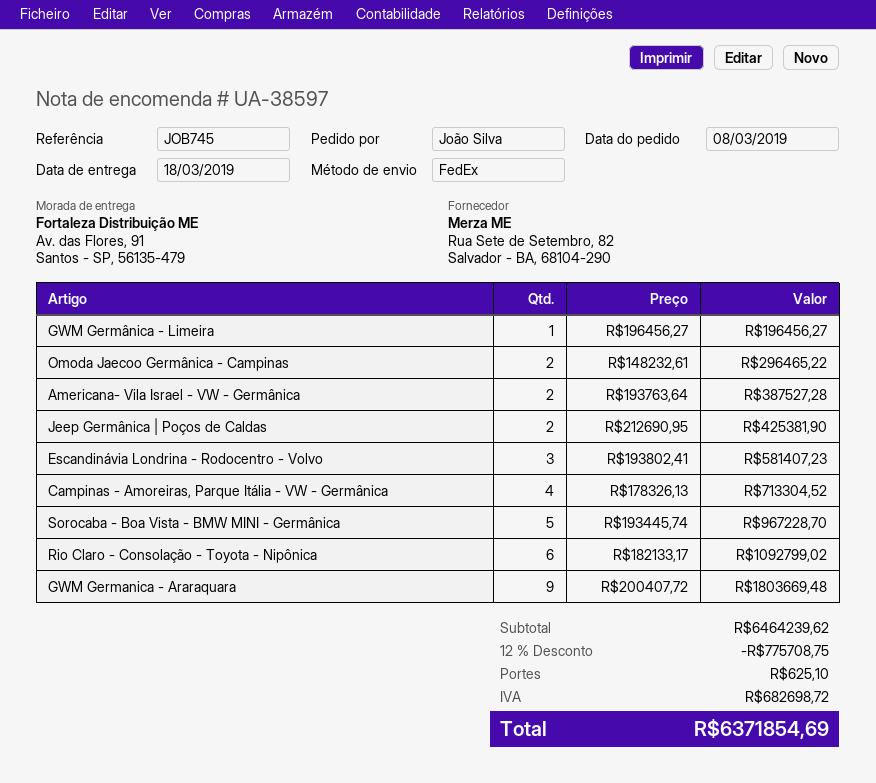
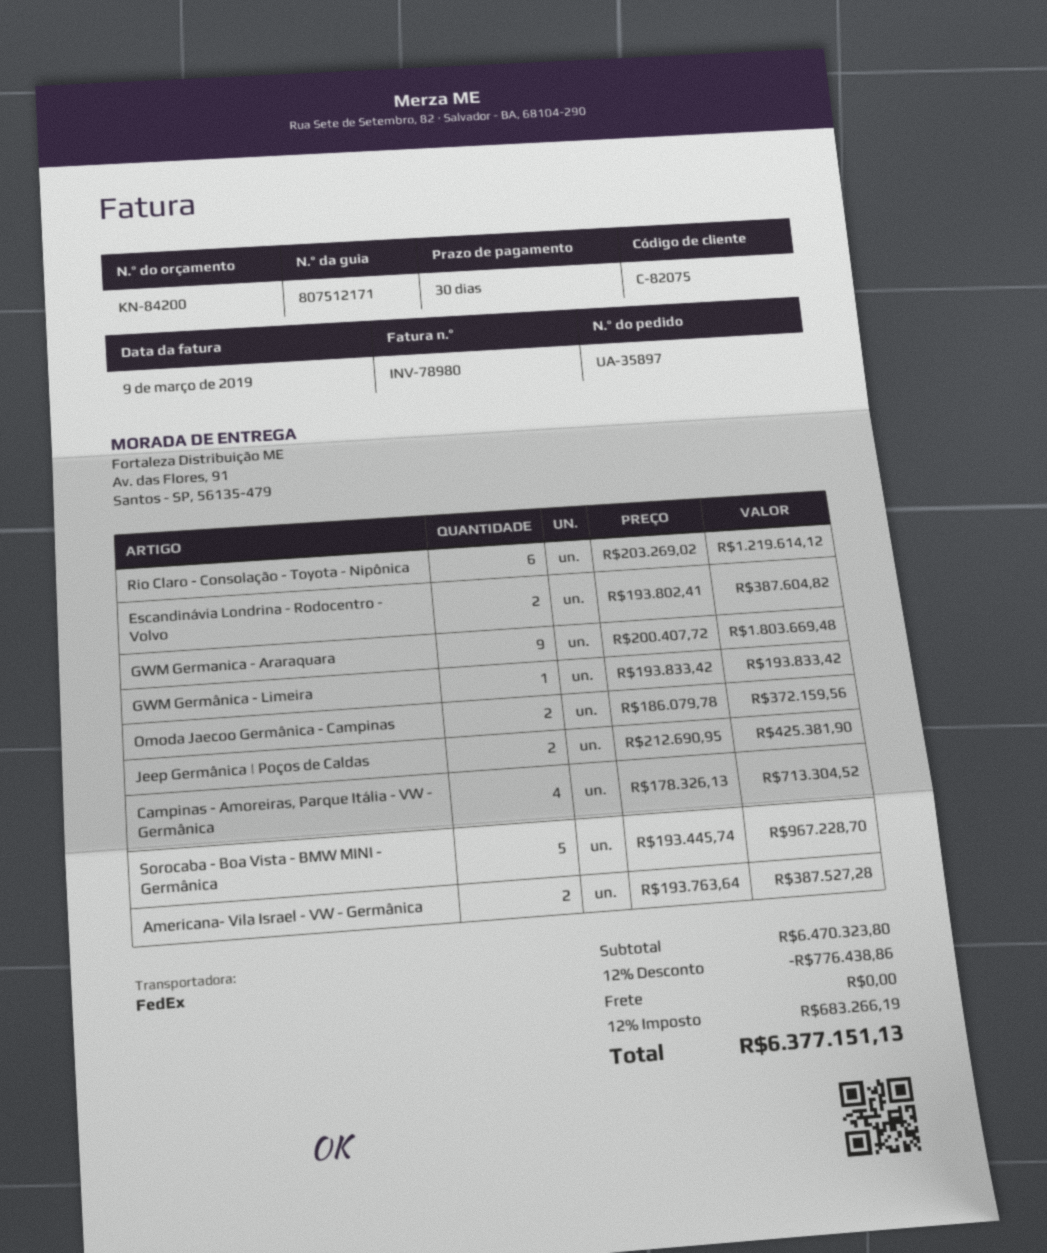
order number: UA-38597 -> UA-35897
GWM Germânica - Limeira: 1 x 196456.27 = 196456.27 -> 1 x 193833.42 = 193833.42
Omoda Jaecoo Germânica - Campinas: 2 x 148232.61 = 296465.22 -> 2 x 186079.78 = 372159.56
Escandinávia Londrina - Rodocentro - Volvo: 3 x 193802.41 = 581407.23 -> 2 x 193802.41 = 387604.82
Rio Claro - Consolação - Toyota - Nipônica: 6 x 182133.17 = 1092799.02 -> 6 x 203269.02 = 1219614.12
subtotal: 6464239.62 -> 6470323.80
discount: 12% = 775708.75 -> 12% = 776438.86
shipping: 625.10 -> 0.00
tax: 682698.72 -> 683266.19
total: 6371854.69 -> 6377151.13

